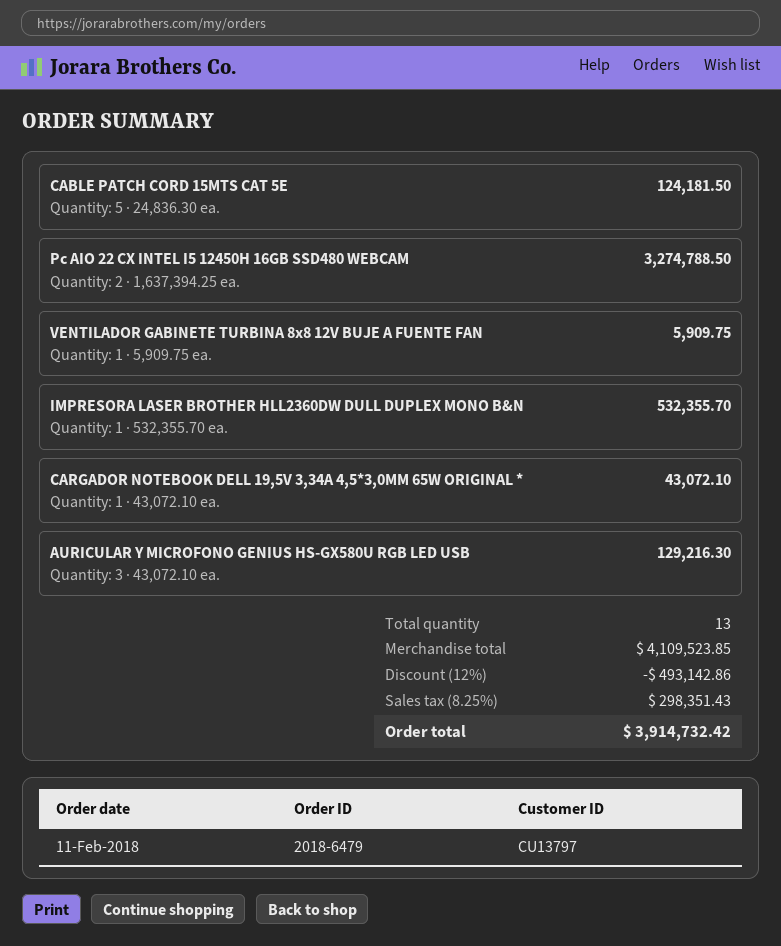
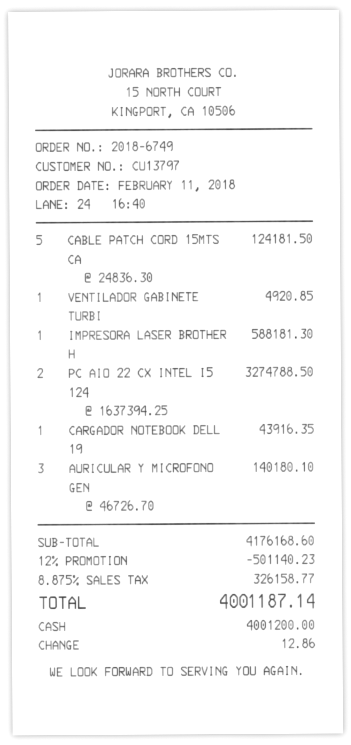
order number: 2018-6479 -> 2018-6749
VENTILADOR GABINETE TURBINA 8x8 12V BUJE A FUENTE FAN: 1 x 5909.75 = 5909.75 -> 1 x 4920.85 = 4920.85
IMPRESORA LASER BROTHER HLL2360DW DULL DUPLEX MONO B&N: 1 x 532355.70 = 532355.70 -> 1 x 588181.30 = 588181.30
CARGADOR NOTEBOOK DELL 19,5V 3,34A 4,5*3,0MM 65W ORIGINAL *: 1 x 43072.10 = 43072.10 -> 1 x 43916.35 = 43916.35
AURICULAR Y MICROFONO GENIUS HS-GX580U RGB LED USB: 3 x 43072.10 = 129216.30 -> 3 x 46726.70 = 140180.10
subtotal: 4109523.85 -> 4176168.60
discount: 12% = 493142.86 -> 12% = 501140.23
tax: 8.25% = 298351.43 -> 8.875% = 326158.77
total: 3914732.42 -> 4001187.14

